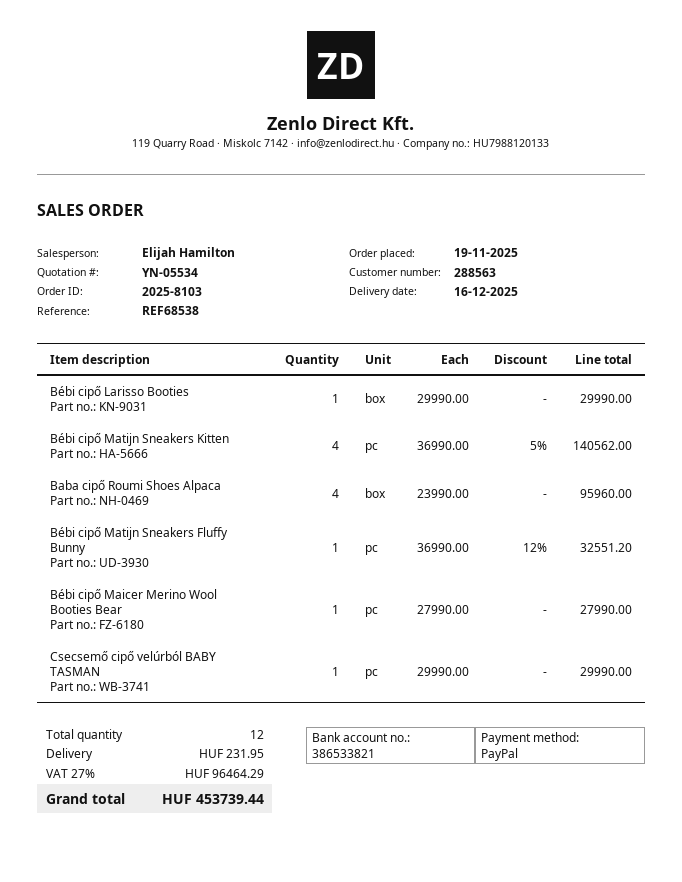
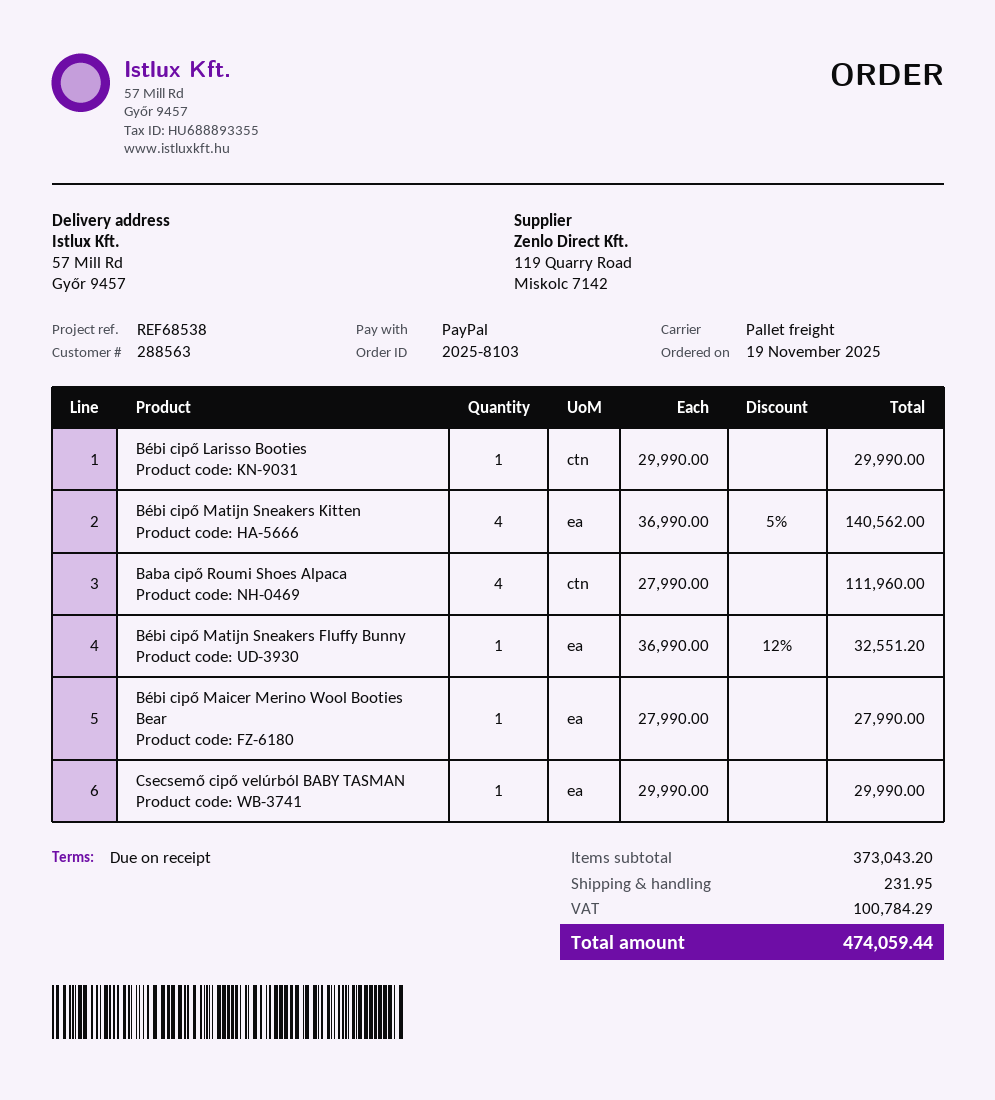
Baba cipő Roumi Shoes Alpaca: 4 x 23990.00 = 95960.00 -> 4 x 27990.00 = 111960.00
tax: 96464.29 -> 100784.29
total: 453739.44 -> 474059.44

